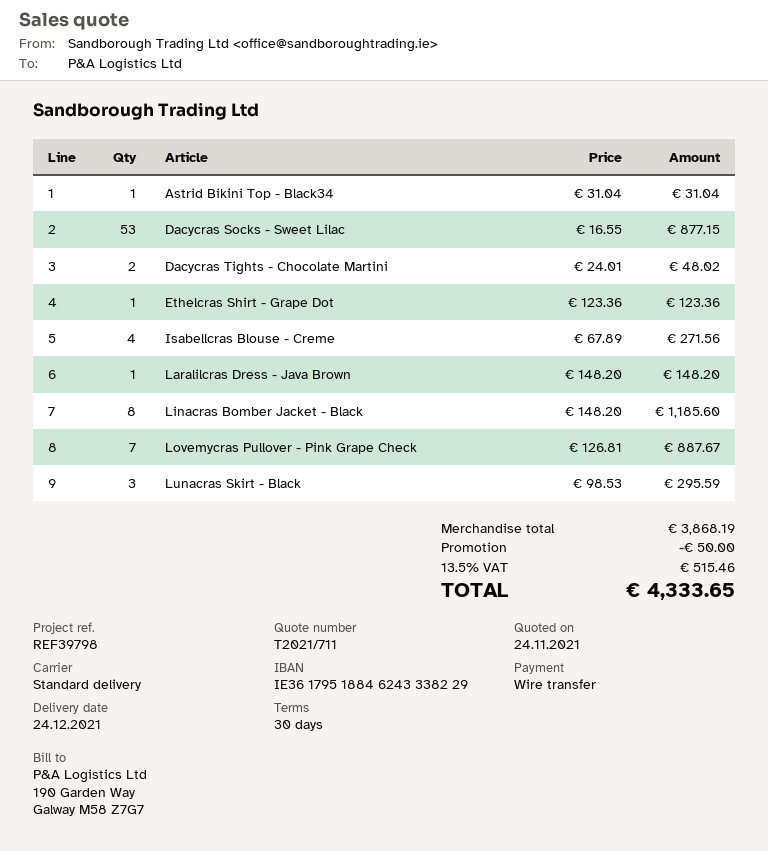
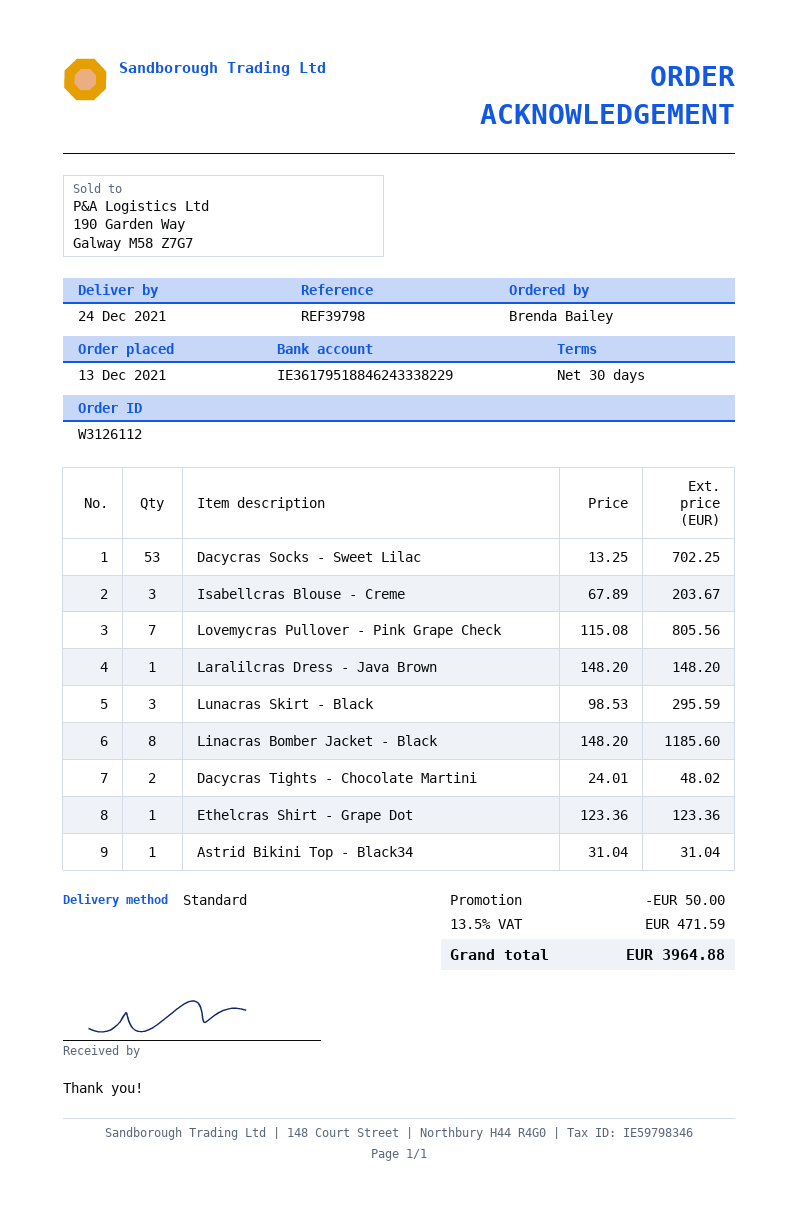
Dacycras Socks - Sweet Lilac: 53 x 16.55 = 877.15 -> 53 x 13.25 = 702.25
Isabellcras Blouse - Creme: 4 x 67.89 = 271.56 -> 3 x 67.89 = 203.67
Lovemycras Pullover - Pink Grape Check: 7 x 126.81 = 887.67 -> 7 x 115.08 = 805.56
tax: 13.5% = 515.46 -> 13.5% = 471.59
total: 4333.65 -> 3964.88

